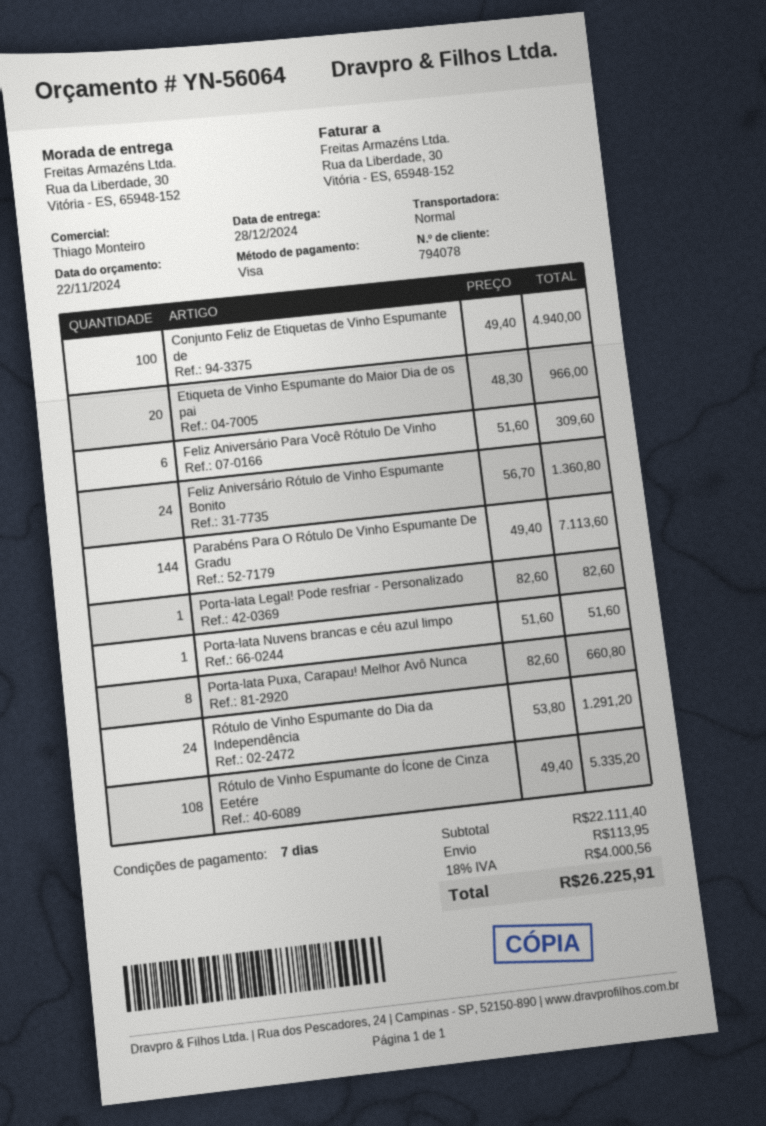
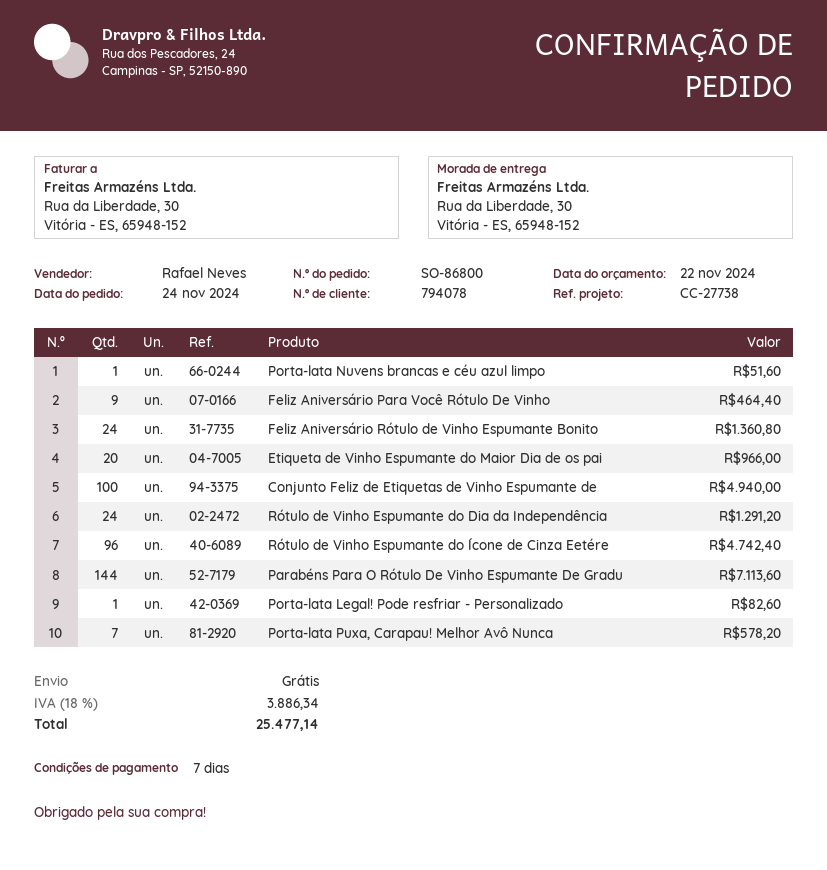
sales rep: Thiago Monteiro -> Rafael Neves
Feliz Aniversário Para Você Rótulo De Vinho: 6 for 309.60 -> 9 for 464.40
Porta-lata Puxa, Carapau! Melhor Avô Nunca: 8 for 660.80 -> 7 for 578.20
Rótulo de Vinho Espumante do Ícone de Cinza Eetére: 108 for 5335.20 -> 96 for 4742.40
shipping: 113.95 -> 0.00
tax: 18% = 4000.56 -> 18% = 3886.34
total: 26225.91 -> 25477.14

